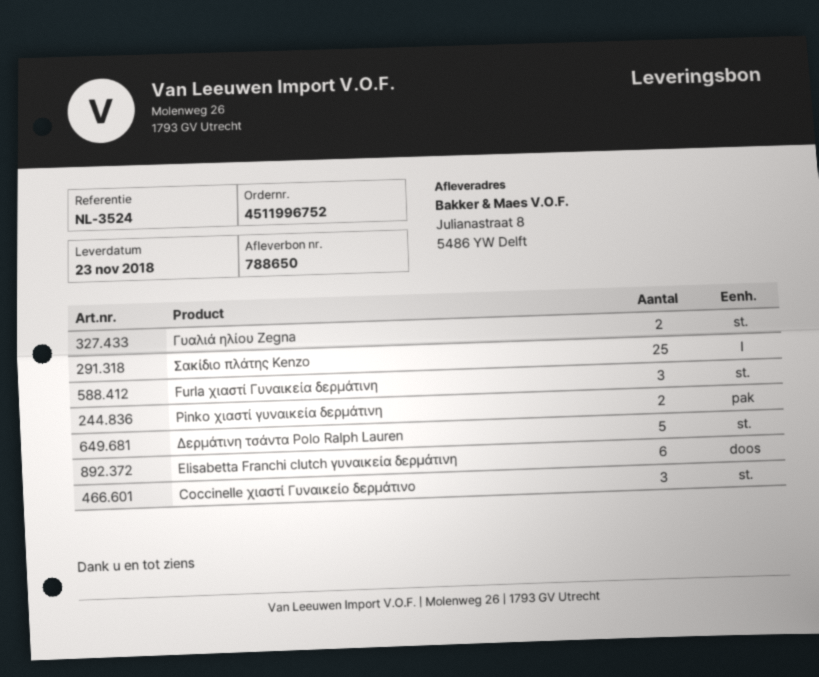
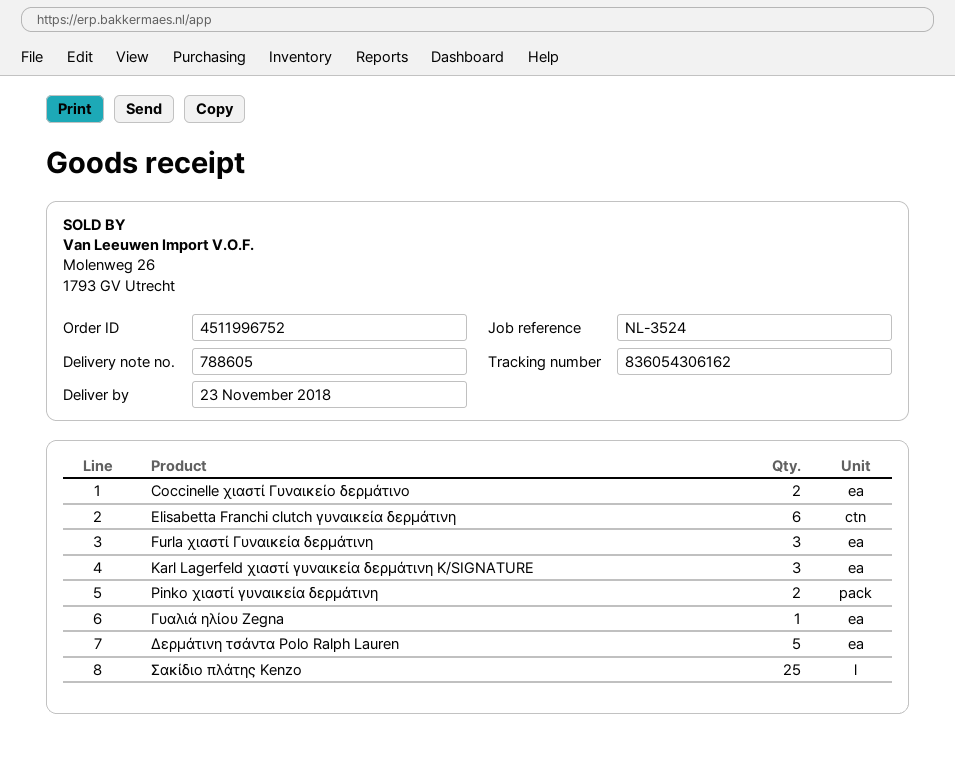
delivery note number: 788650 -> 788605
Γυαλιά ηλίου Zegna: 2 -> 1
Coccinelle χιαστί Γυναικείο δερμάτινο: 3 -> 2
Karl Lagerfeld χιαστί γυναικεία δερμάτινη K/SIGNATURE: none -> 3

